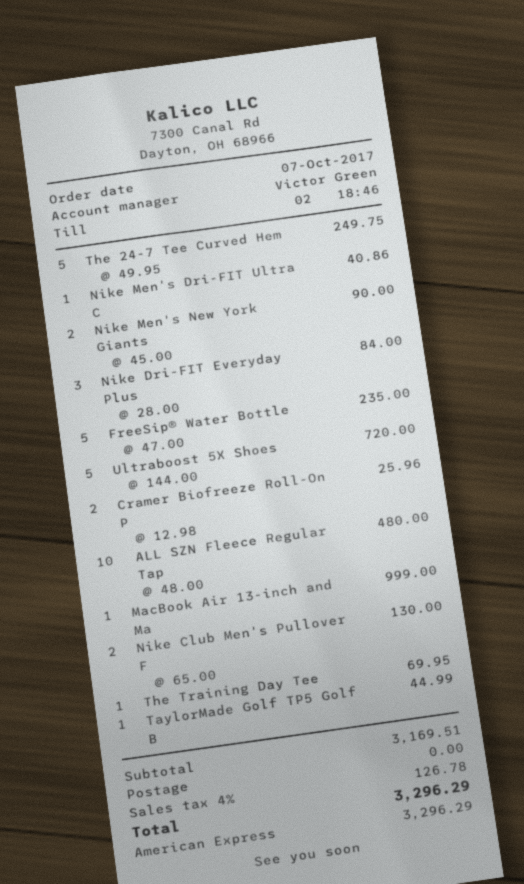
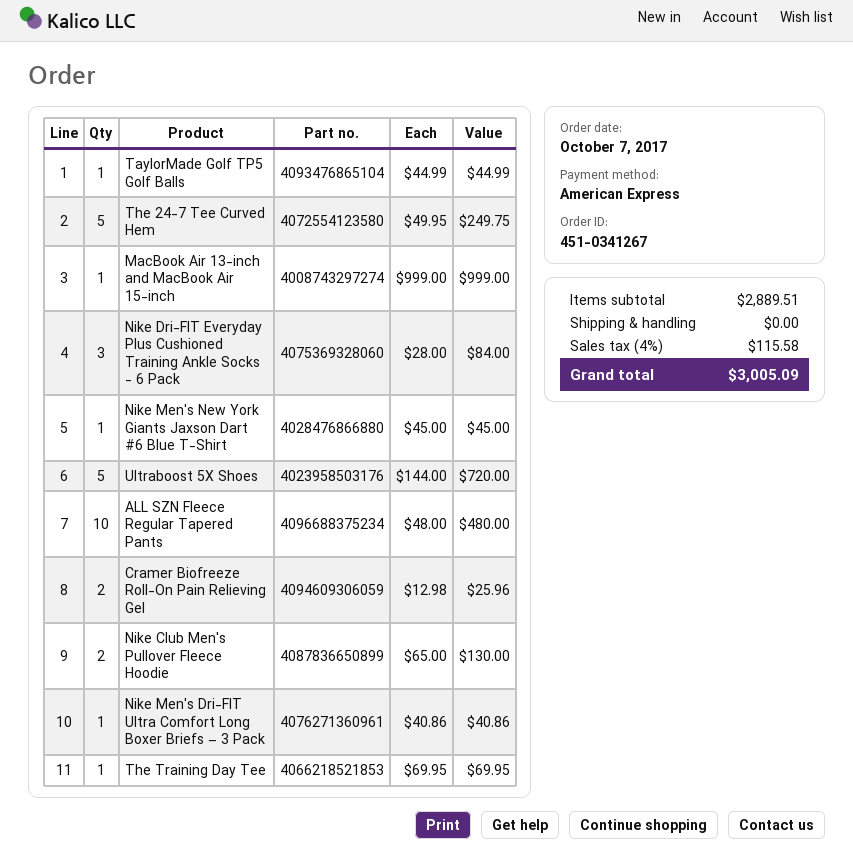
Nike Men's New York Giants: 2 x 45.00 = 90.00 -> 1 x 45.00 = 45.00
FreeSip® Water Bottle: 5 x 47.00 = 235.00 -> none
subtotal: 3169.51 -> 2889.51
tax: 4% = 126.78 -> 4% = 115.58
total: 3296.29 -> 3005.09

